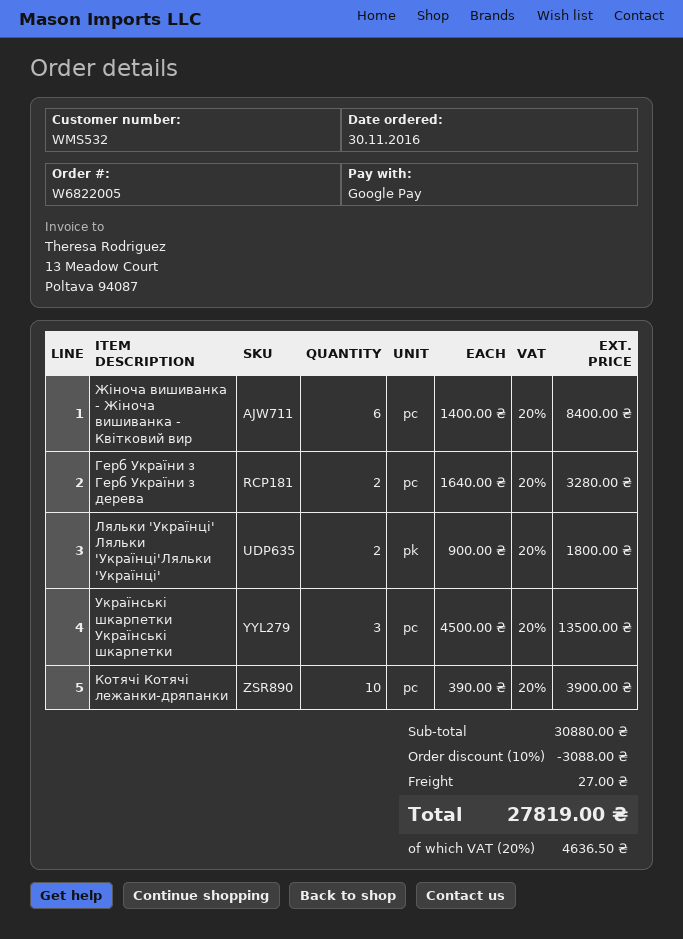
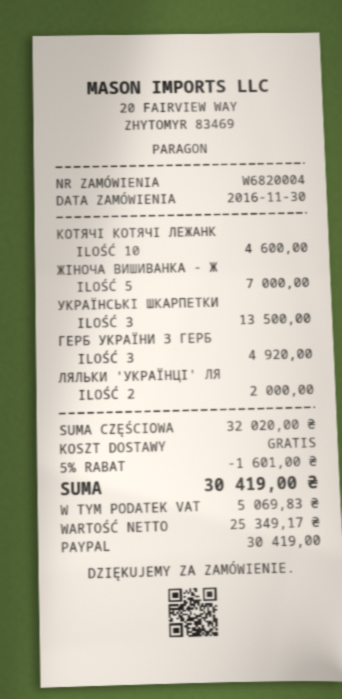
order number: W6822005 -> W6820004
payment method: Google Pay -> PayPal
Жіноча вишиванка - Жіноча вишиванка - Квітковий вир: 6 for 8400.00 -> 5 for 7000.00
Герб України з Герб України з дерева: 2 for 3280.00 -> 3 for 4920.00
Ляльки 'Українці' Ляльки 'Українці'Ляльки 'Українці': 2 for 1800.00 -> 2 for 2000.00
Котячі Котячі лежанки-дряпанки: 10 for 3900.00 -> 10 for 4600.00
subtotal: 30880.00 -> 32020.00
discount: 10% = 3088.00 -> 5% = 1601.00
shipping: 27.00 -> 0.00
tax: 4636.50 -> 5069.83
total: 27819.00 -> 30419.00

